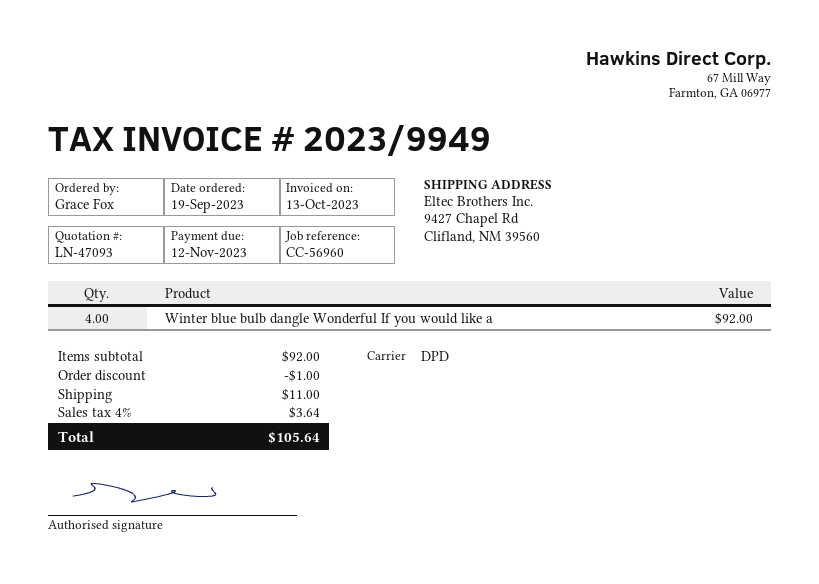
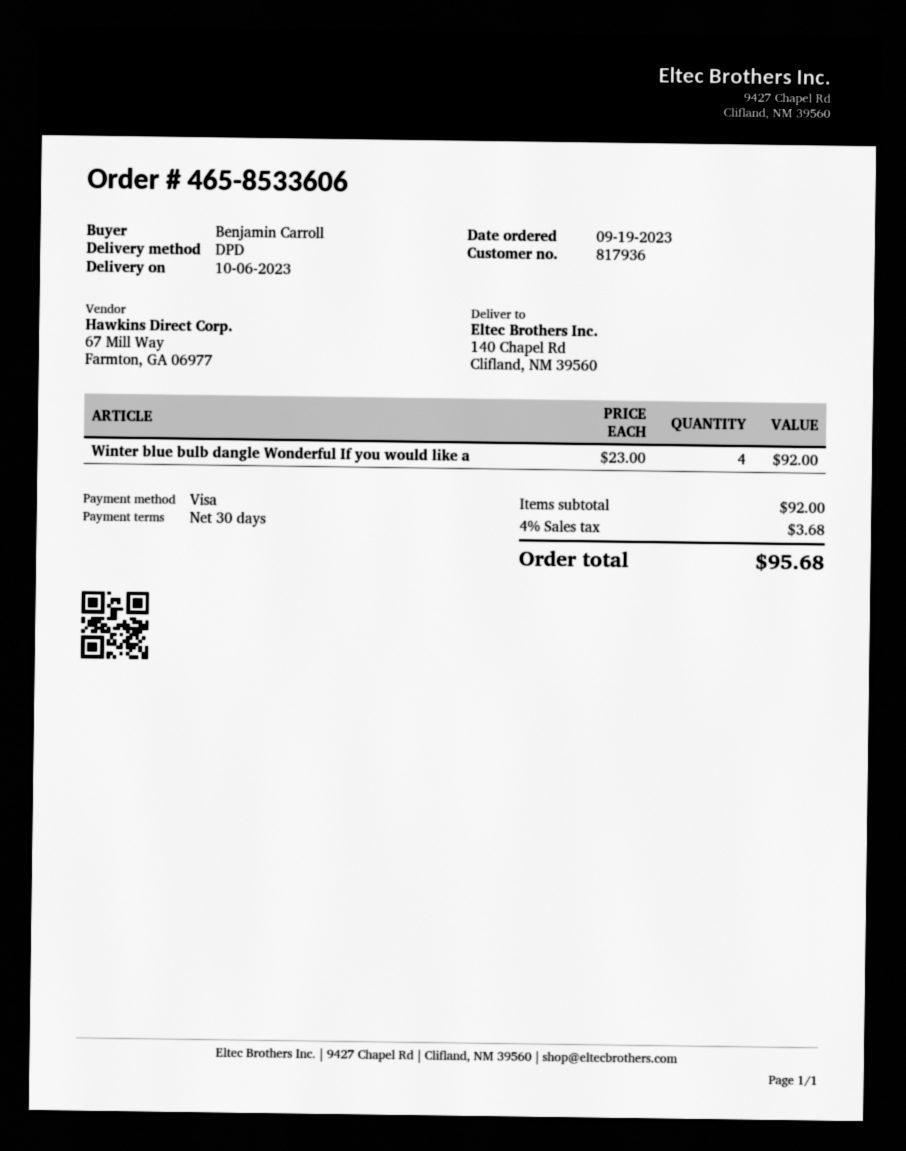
ordered by: Grace Fox -> Benjamin Carroll
ship to: 9427 Chapel Rd, Clifland, NM 39560 -> 140 Chapel Rd, Clifland, NM 39560
discount: 1.00 -> none
shipping: 11.00 -> none
tax: 4% = 3.64 -> 4% = 3.68
total: 105.64 -> 95.68

